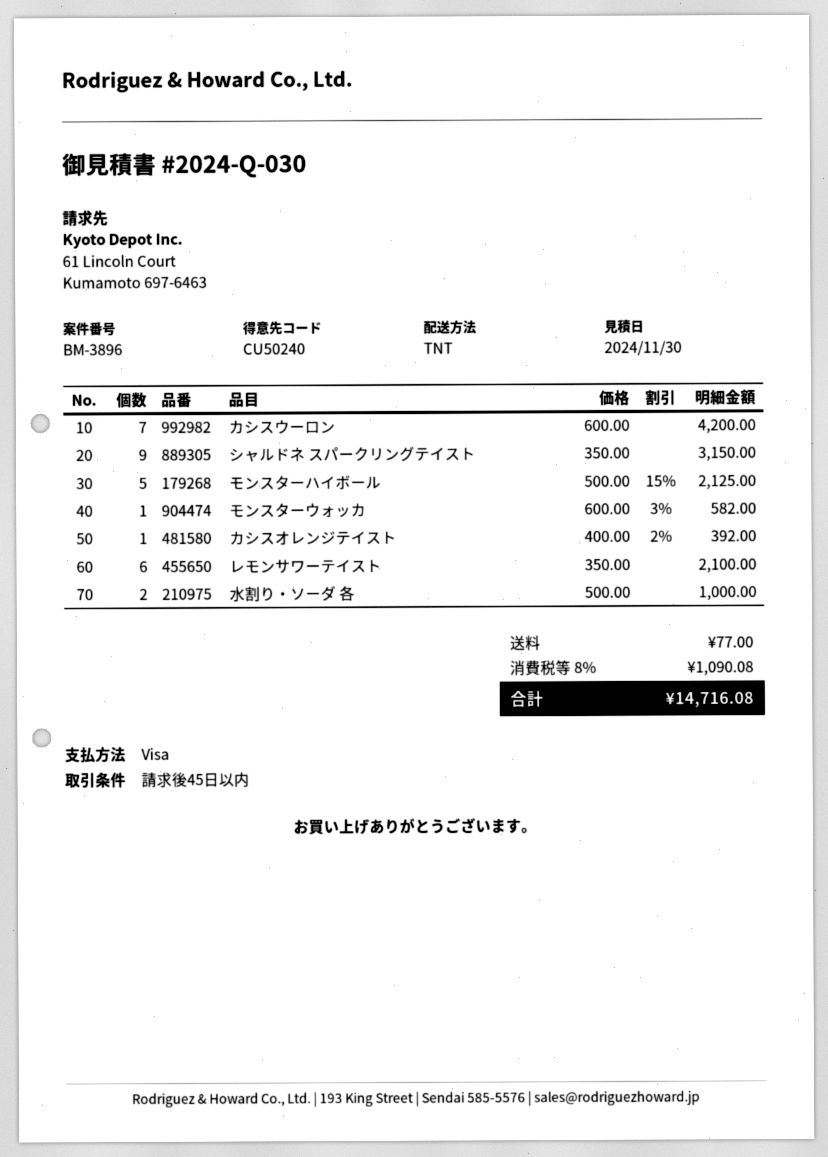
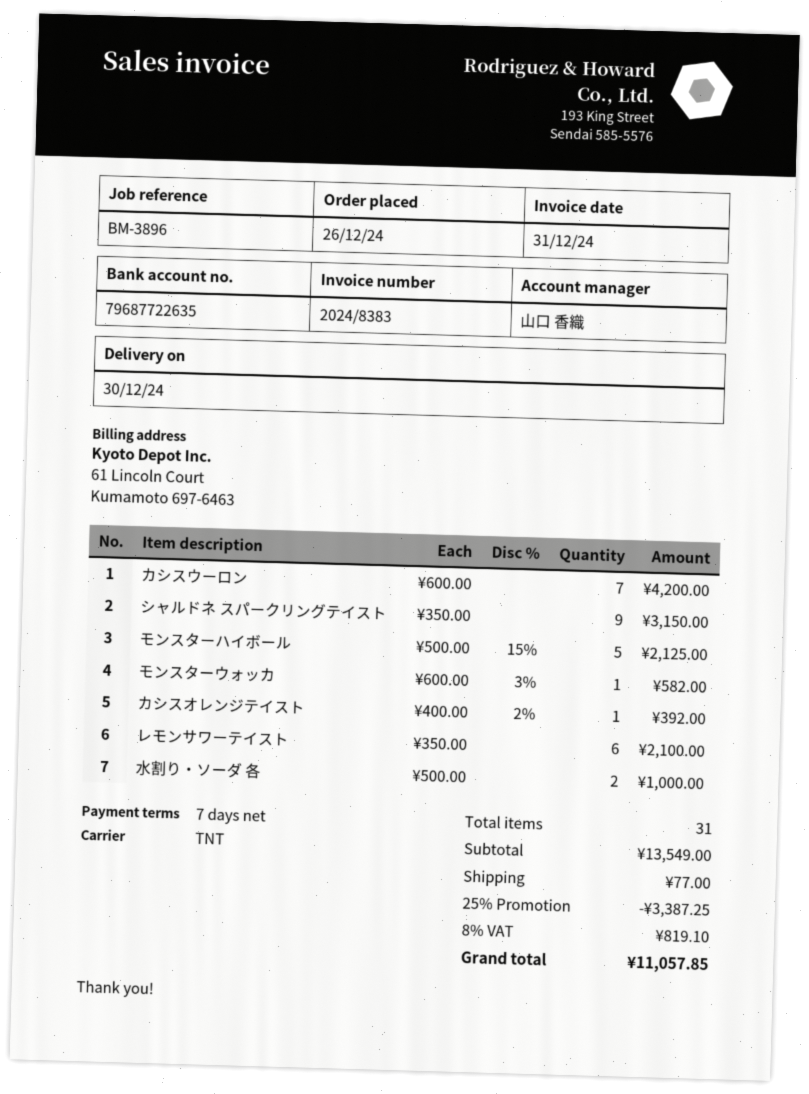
payment terms: 45 days -> 7 days
discount: none -> 25% = 3387.25
tax: 8% = 1090.08 -> 8% = 819.10
total: 14716.08 -> 11057.85

